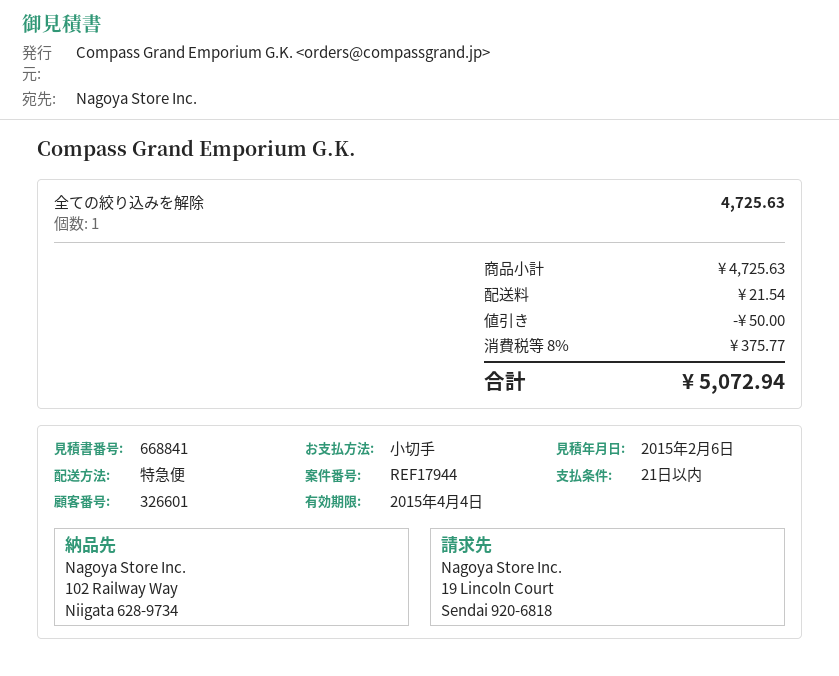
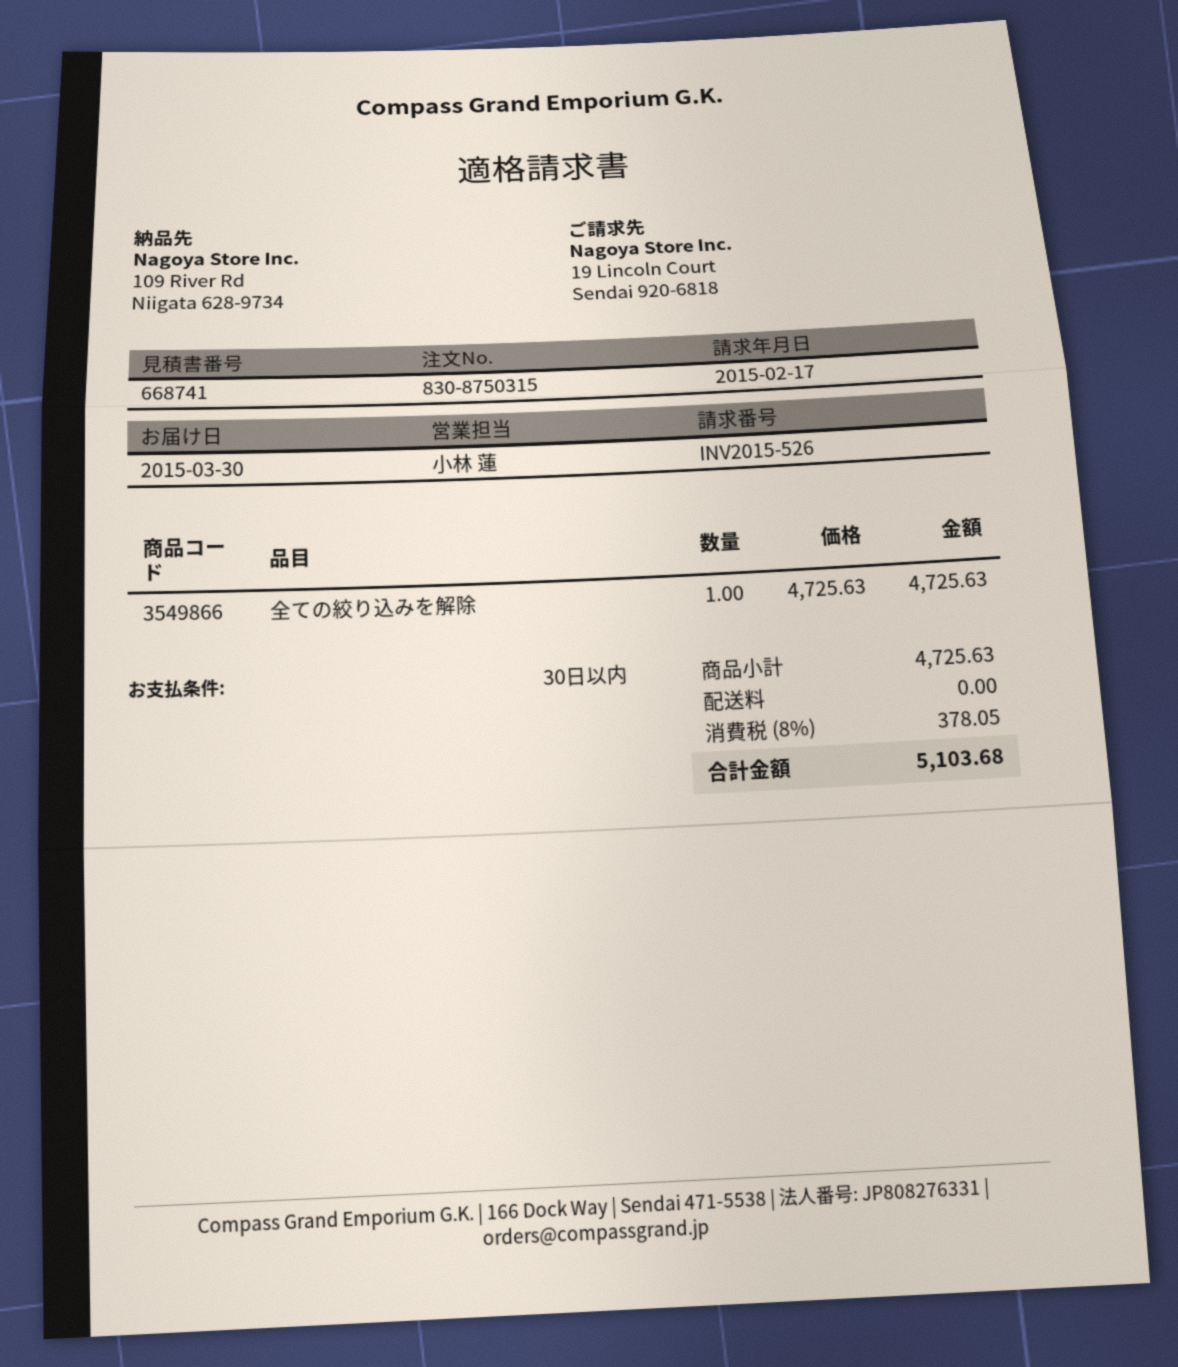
quote number: 668841 -> 668741
payment terms: 21 days -> 30 days
ship to: 102 Railway Way, Niigata 628-9734 -> 109 River Rd, Niigata 628-9734
discount: 50.00 -> none
shipping: 21.54 -> 0.00
tax: 8% = 375.77 -> 8% = 378.05
total: 5072.94 -> 5103.68

